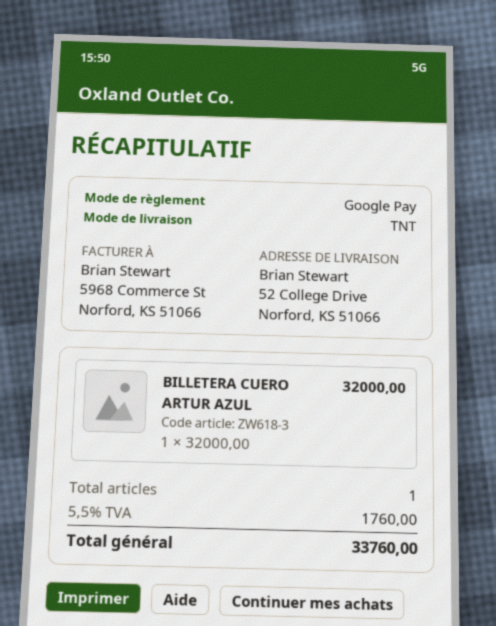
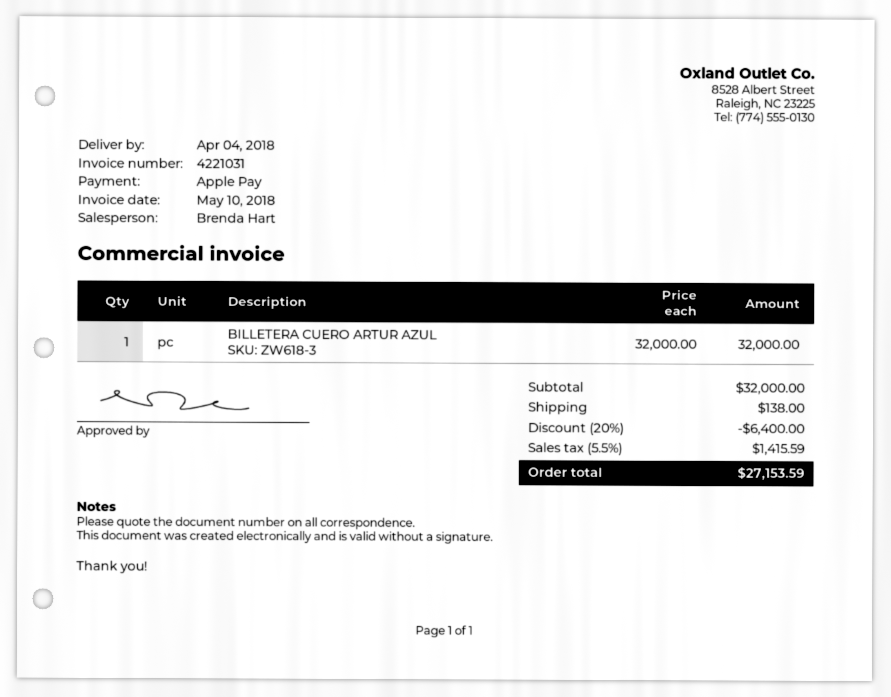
payment method: Google Pay -> Apple Pay
discount: none -> 20% = 6400.00
shipping: none -> 138.00
tax: 5.5% = 1760.00 -> 5.5% = 1415.59
total: 33760.00 -> 27153.59

